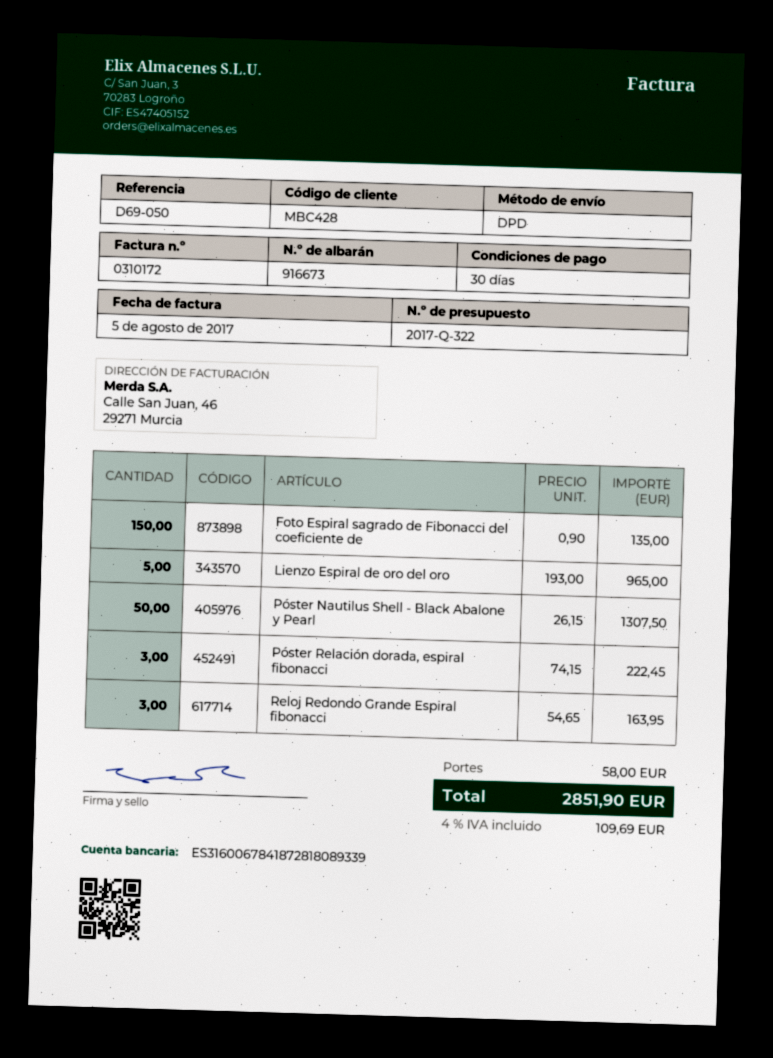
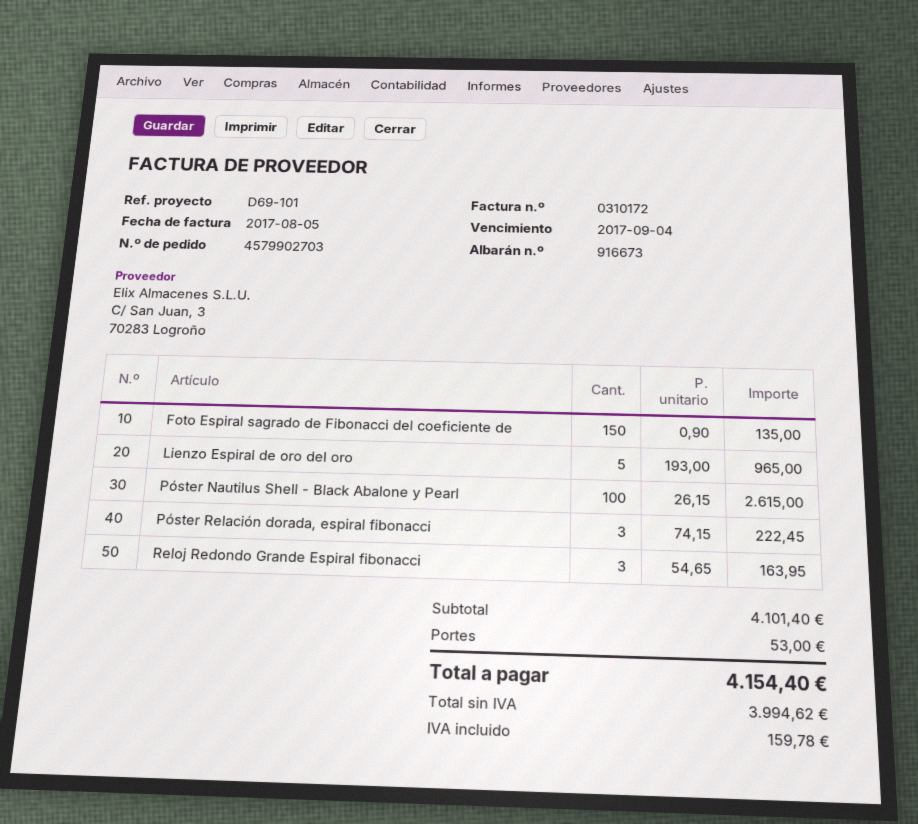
reference: D69-050 -> D69-101
Póster Nautilus Shell - Black Abalone y Pearl: 50 x 26.15 = 1307.50 -> 100 x 26.15 = 2615.00
shipping: 58.00 -> 53.00
tax: 109.69 -> 159.78
total: 2851.90 -> 4154.40

